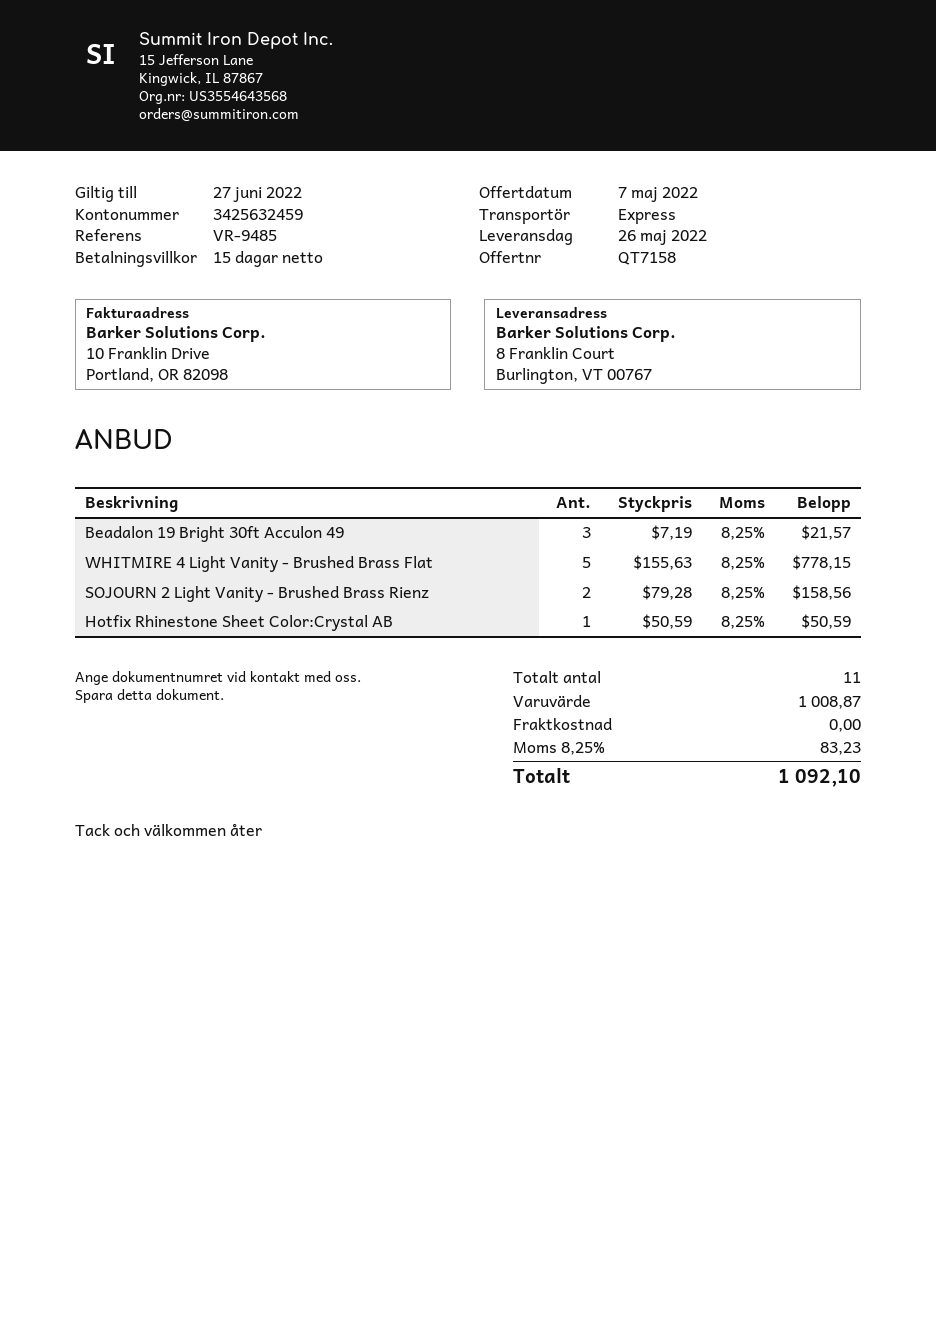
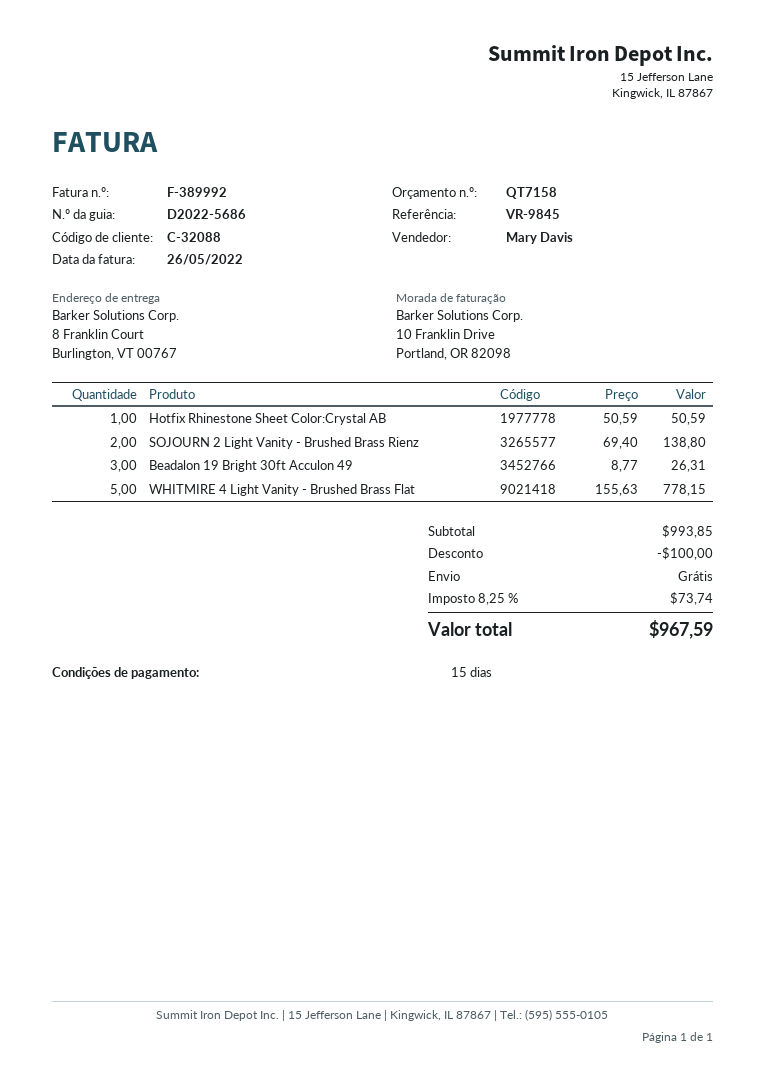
reference: VR-9485 -> VR-9845
Beadalon 19 Bright 30ft Acculon 49: 3 x 7.19 = 21.57 -> 3 x 8.77 = 26.31
SOJOURN 2 Light Vanity - Brushed Brass Rienz: 2 x 79.28 = 158.56 -> 2 x 69.40 = 138.80
subtotal: 1008.87 -> 993.85
discount: none -> 100.00
tax: 8.25% = 83.23 -> 8.25% = 73.74
total: 1092.10 -> 967.59

